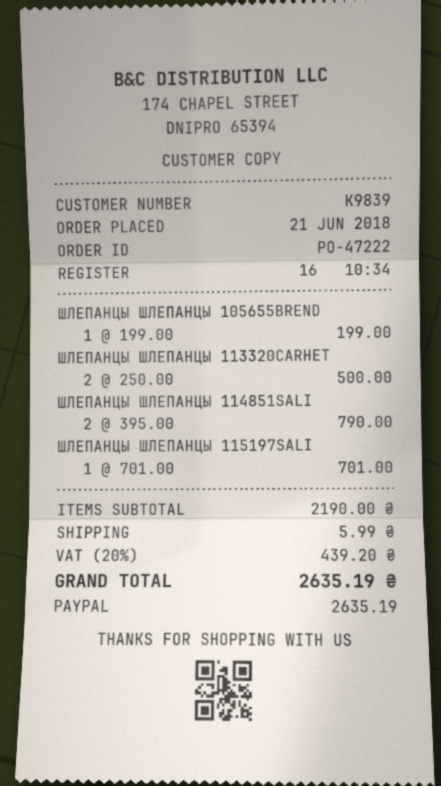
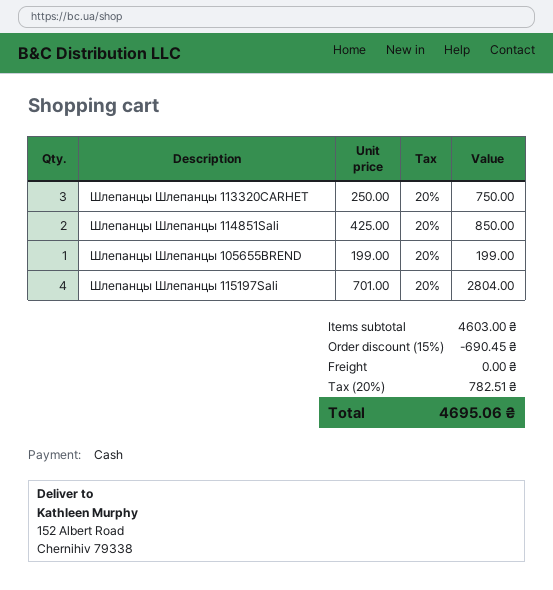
payment method: PayPal -> cash
ШЛЕПАНЦЫ ШЛЕПАНЦЫ 113320CARHET: 2 x 250.00 = 500.00 -> 3 x 250.00 = 750.00
ШЛЕПАНЦЫ ШЛЕПАНЦЫ 114851SALI: 2 x 395.00 = 790.00 -> 2 x 425.00 = 850.00
ШЛЕПАНЦЫ ШЛЕПАНЦЫ 115197SALI: 1 x 701.00 = 701.00 -> 4 x 701.00 = 2804.00
subtotal: 2190.00 -> 4603.00
discount: none -> 15% = 690.45
shipping: 5.99 -> 0.00
tax: 20% = 439.20 -> 20% = 782.51
total: 2635.19 -> 4695.06

